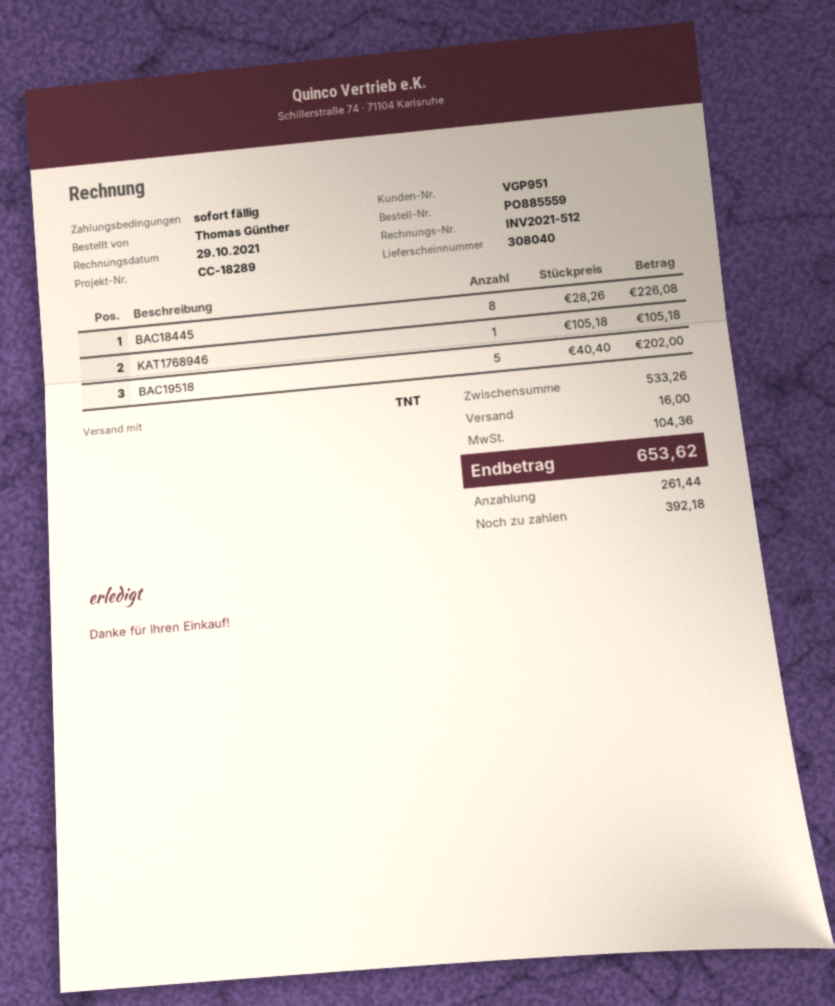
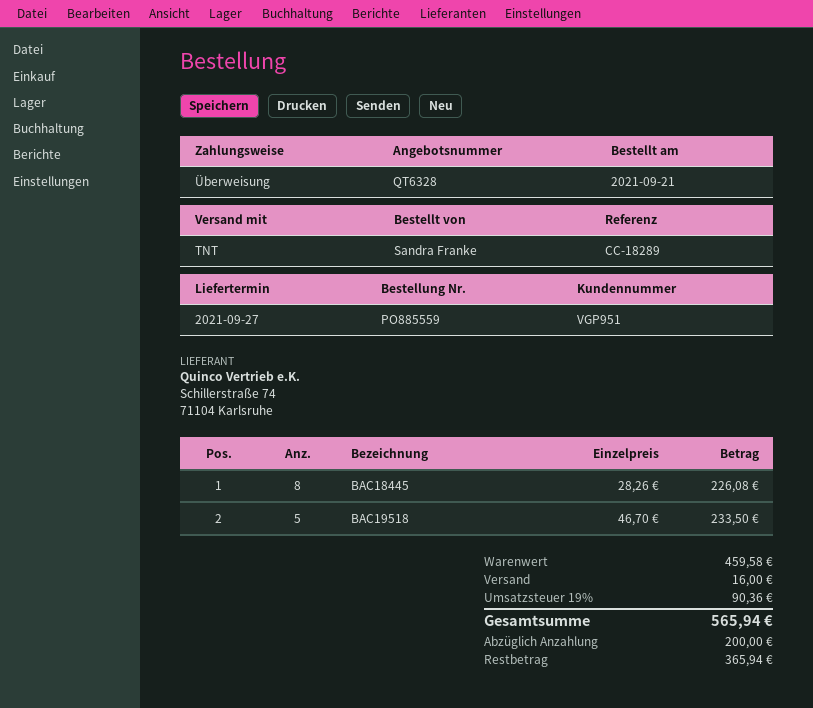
ordered by: Thomas Günther -> Sandra Franke
KAT1768946: 1 x 105.18 = 105.18 -> none
BAC19518: 5 x 40.40 = 202.00 -> 5 x 46.70 = 233.50
subtotal: 533.26 -> 459.58
tax: 104.36 -> 90.36
total: 653.62 -> 565.94
deposit: 261.44 -> 200.00
balance: 392.18 -> 365.94

